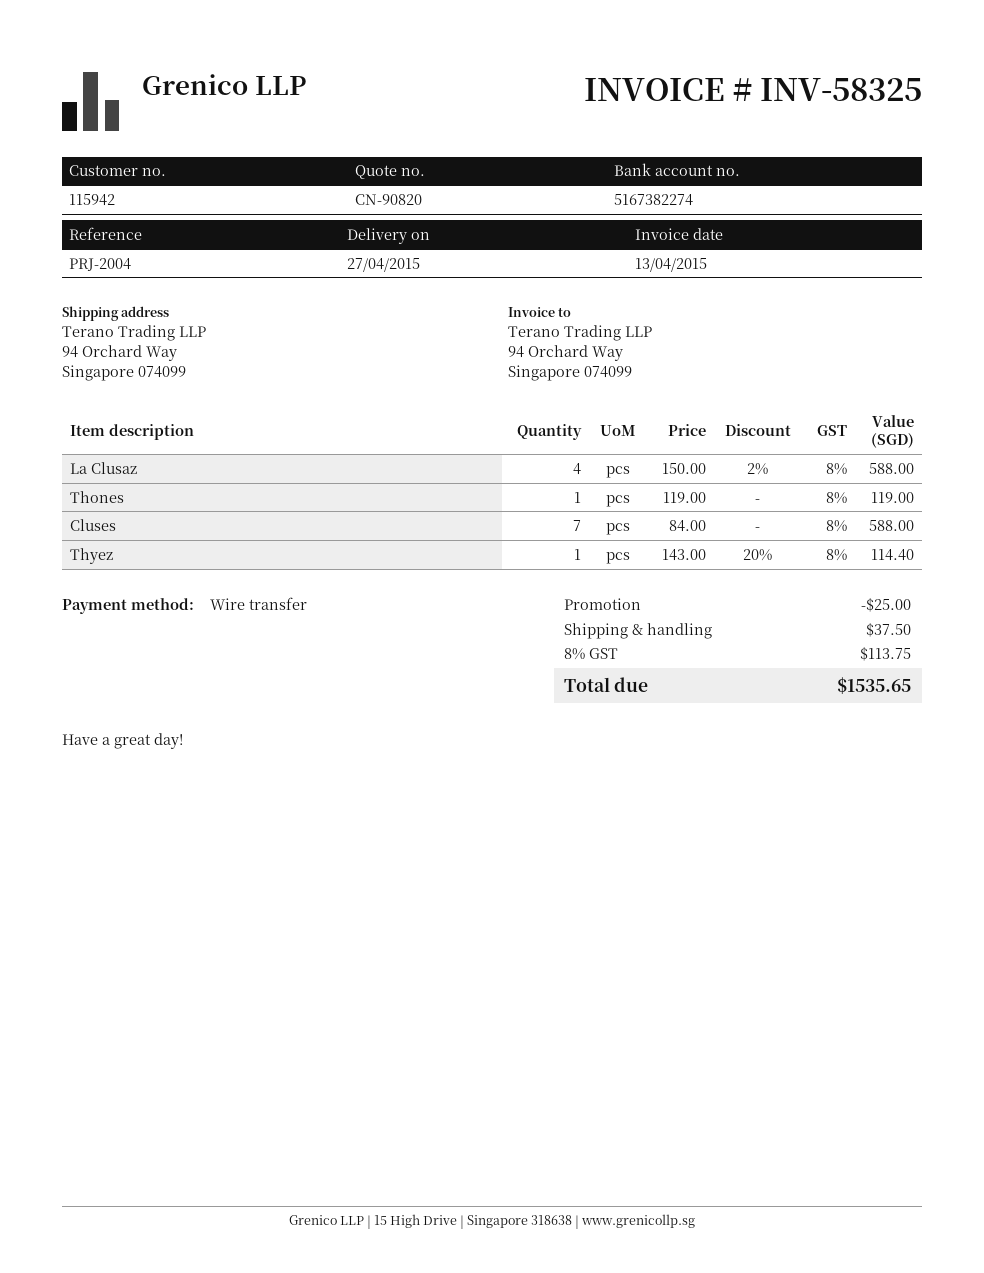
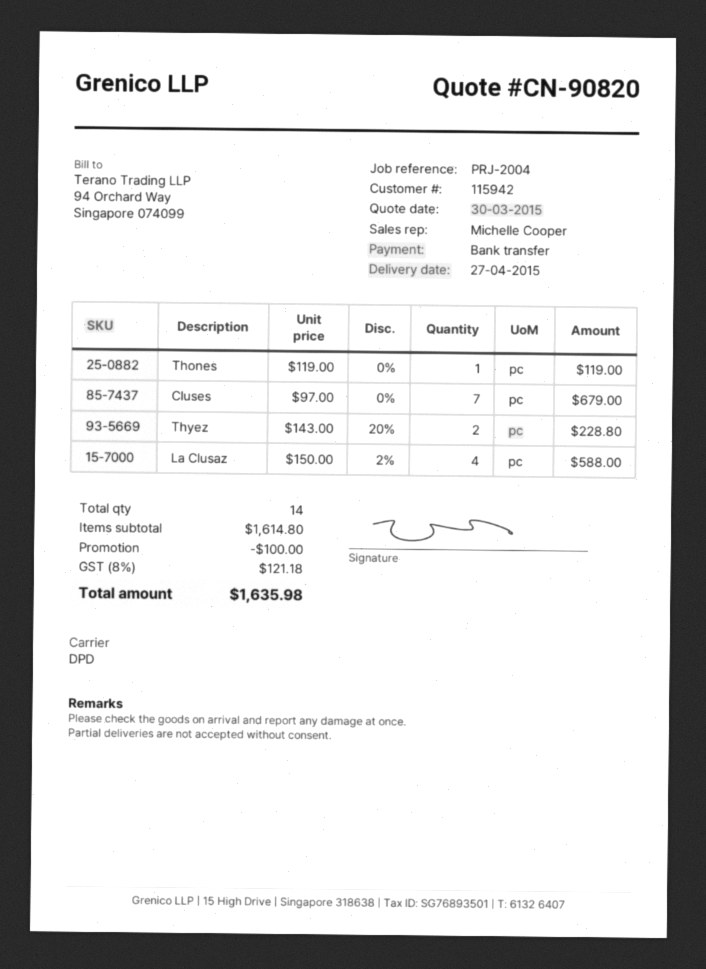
Cluses: 7 x 84.00 = 588.00 -> 7 x 97.00 = 679.00
Thyez: 1 x 143.00 - 20% = 114.40 -> 2 x 143.00 - 20% = 228.80
discount: 25.00 -> 100.00
shipping: 37.50 -> none
tax: 8% = 113.75 -> 8% = 121.18
total: 1535.65 -> 1635.98

